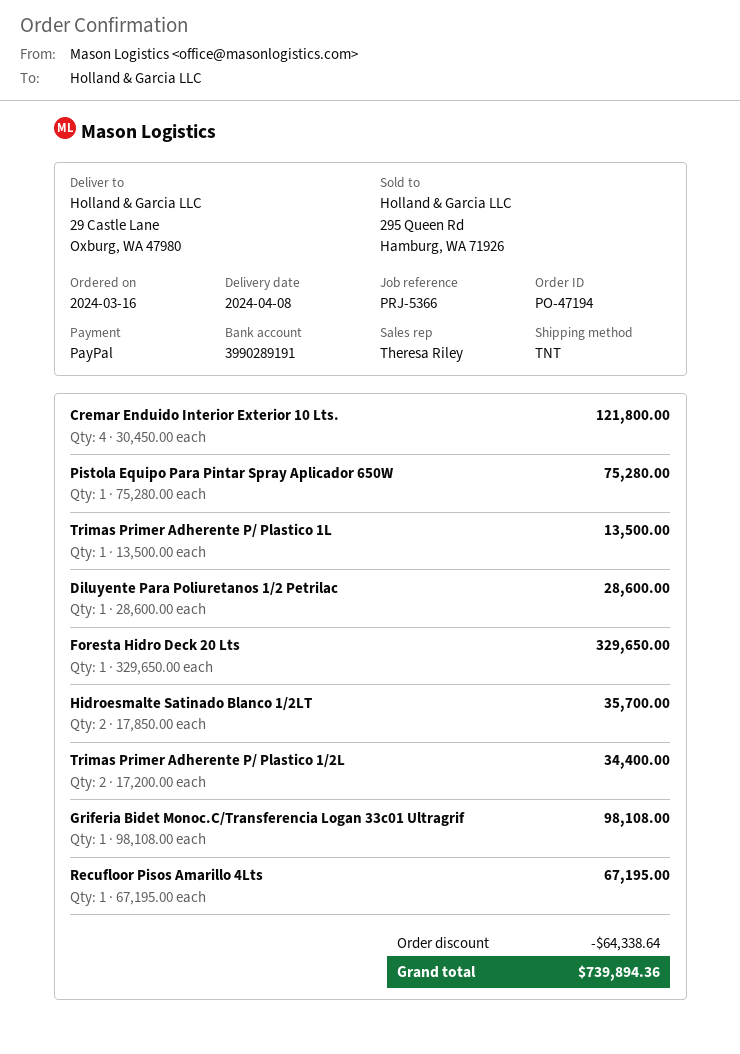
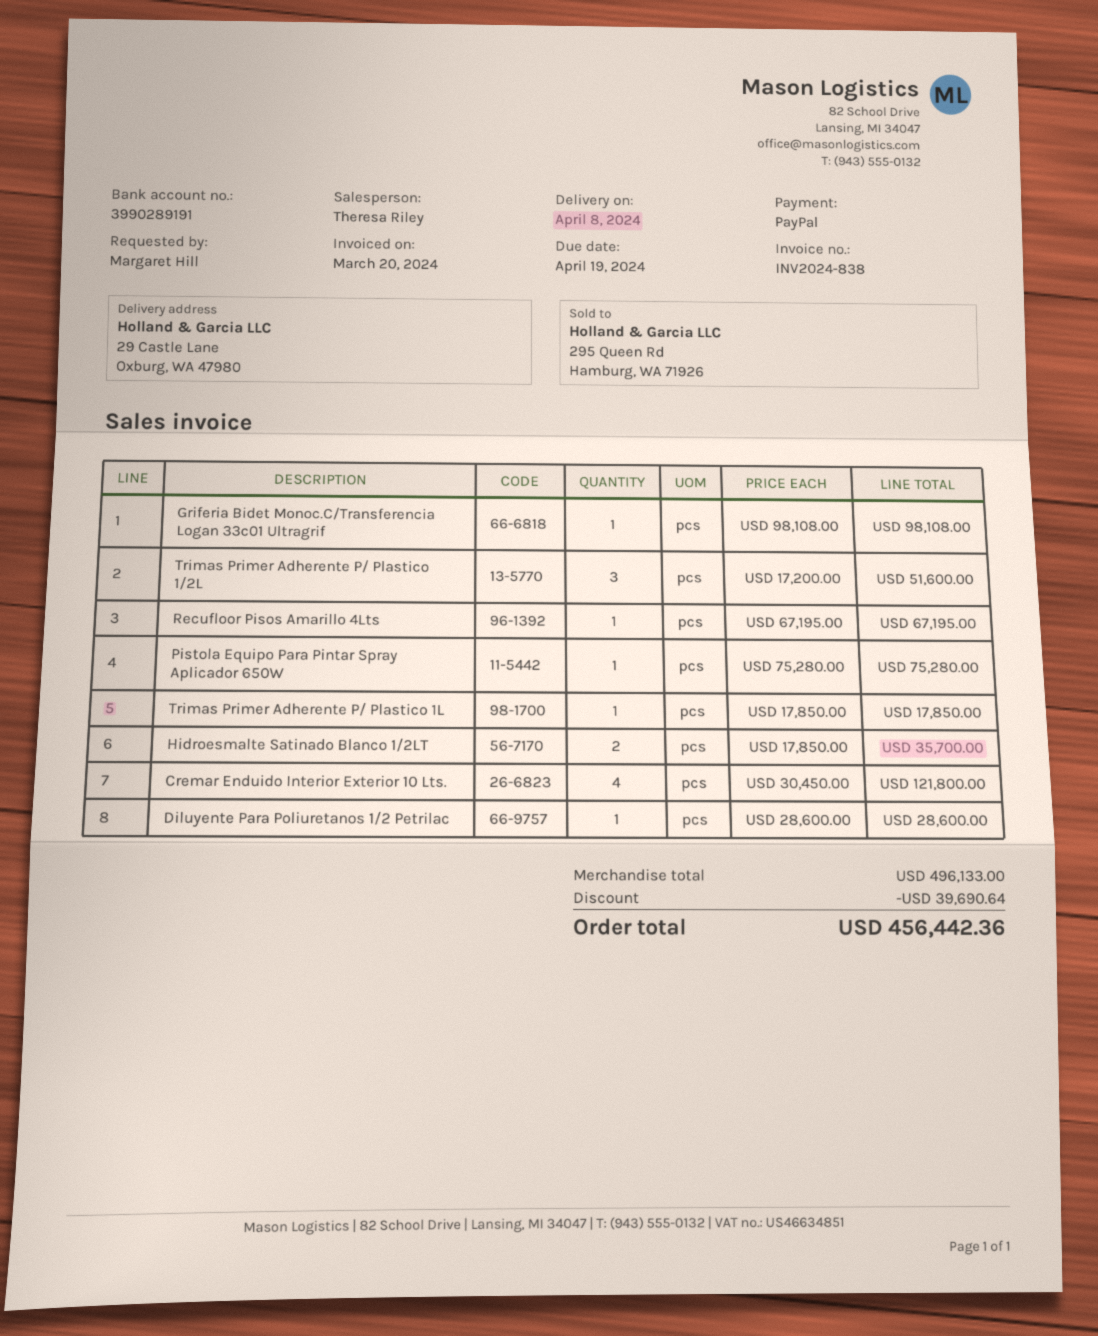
Trimas Primer Adherente P/ Plastico 1L: 1 x 13500.00 = 13500.00 -> 1 x 17850.00 = 17850.00
Foresta Hidro Deck 20 Lts: 1 x 329650.00 = 329650.00 -> none
Trimas Primer Adherente P/ Plastico 1/2L: 2 x 17200.00 = 34400.00 -> 3 x 17200.00 = 51600.00
discount: 64338.64 -> 39690.64
total: 739894.36 -> 456442.36

